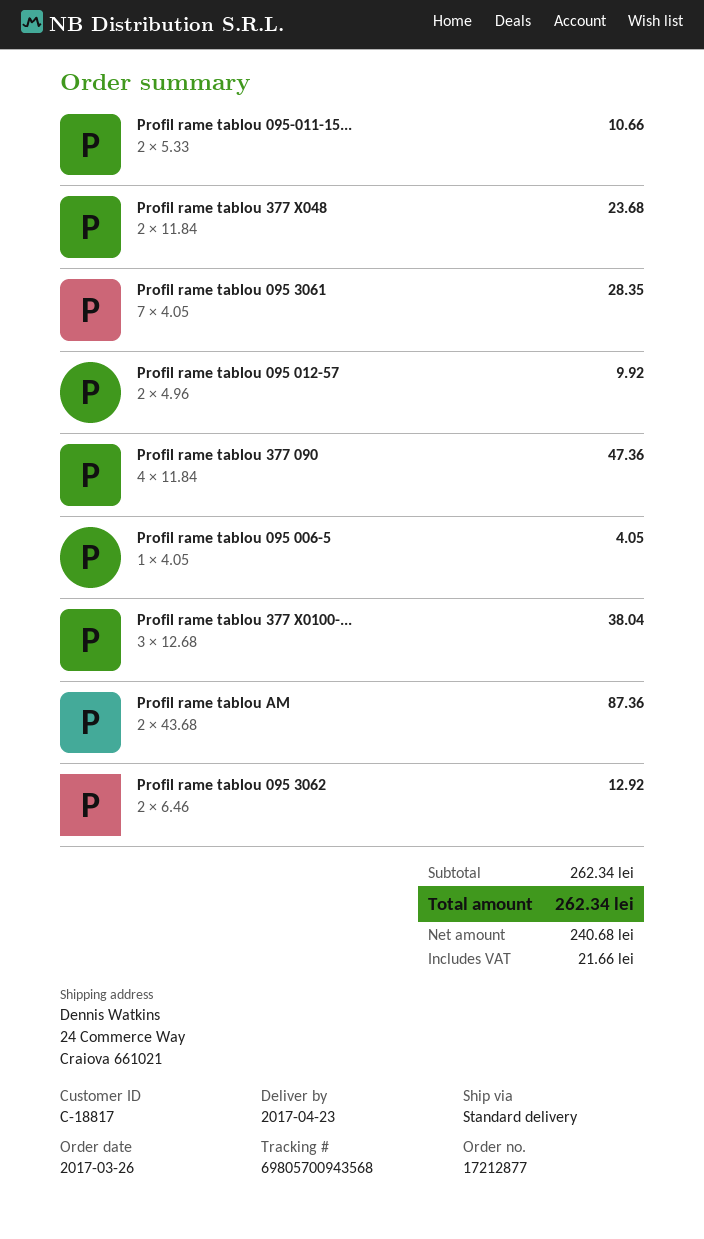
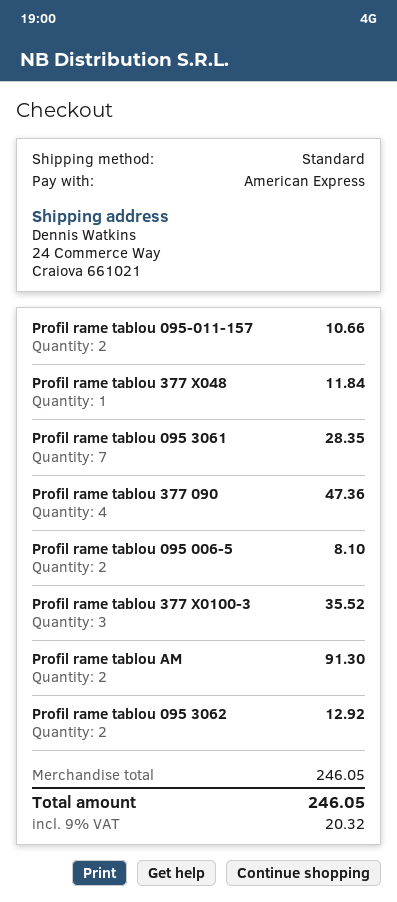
Profil rame tablou 377 X048: 2 for 23.68 -> 1 for 11.84
Profil rame tablou 095 012-57: 2 for 9.92 -> none
Profil rame tablou 095 006-5: 1 for 4.05 -> 2 for 8.10
Profil rame tablou 377 X0100-...: 3 for 38.04 -> 3 for 35.52
Profil rame tablou AM: 2 for 87.36 -> 2 for 91.30
subtotal: 262.34 -> 246.05
tax: 21.66 -> 20.32
total: 262.34 -> 246.05

